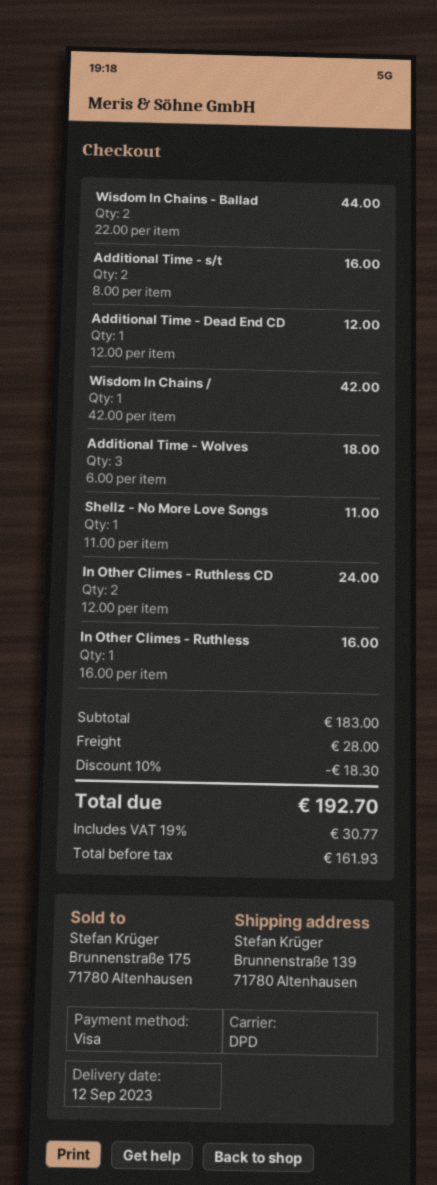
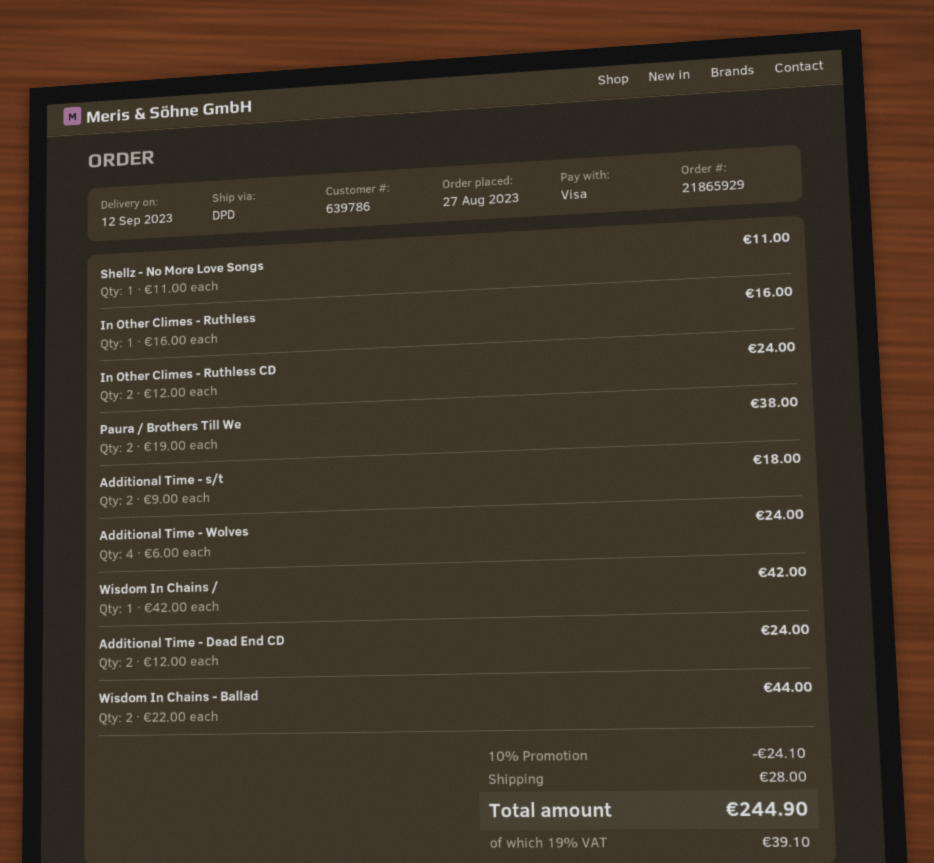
Additional Time - s/t: 2 x 8.00 = 16.00 -> 2 x 9.00 = 18.00
Additional Time - Dead End CD: 1 x 12.00 = 12.00 -> 2 x 12.00 = 24.00
Additional Time - Wolves: 3 x 6.00 = 18.00 -> 4 x 6.00 = 24.00
Paura / Brothers Till We: none -> 2 x 19.00 = 38.00
discount: 10% = 18.30 -> 10% = 24.10
tax: 19% = 30.77 -> 19% = 39.10
total: 192.70 -> 244.90

